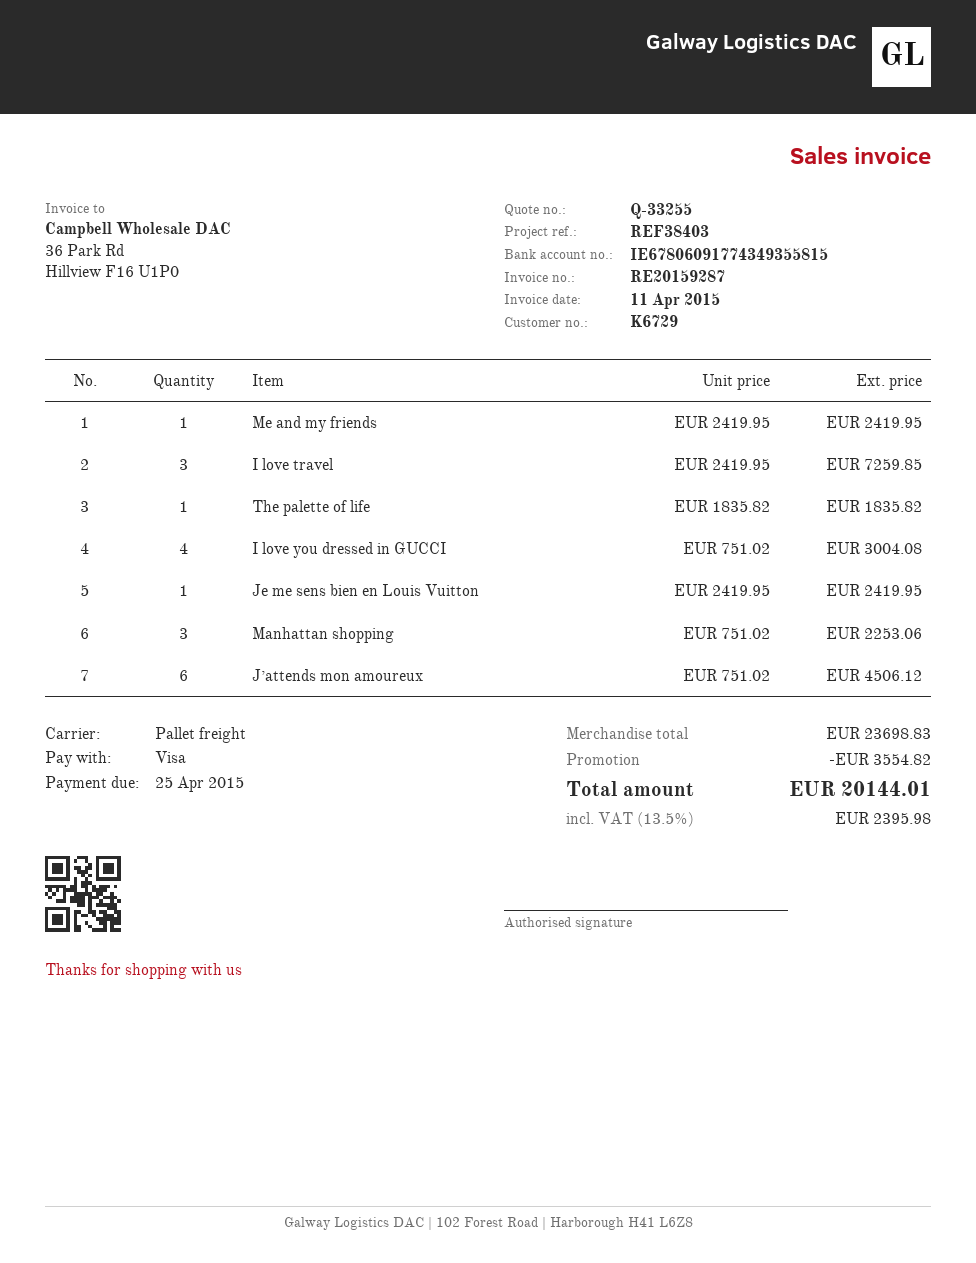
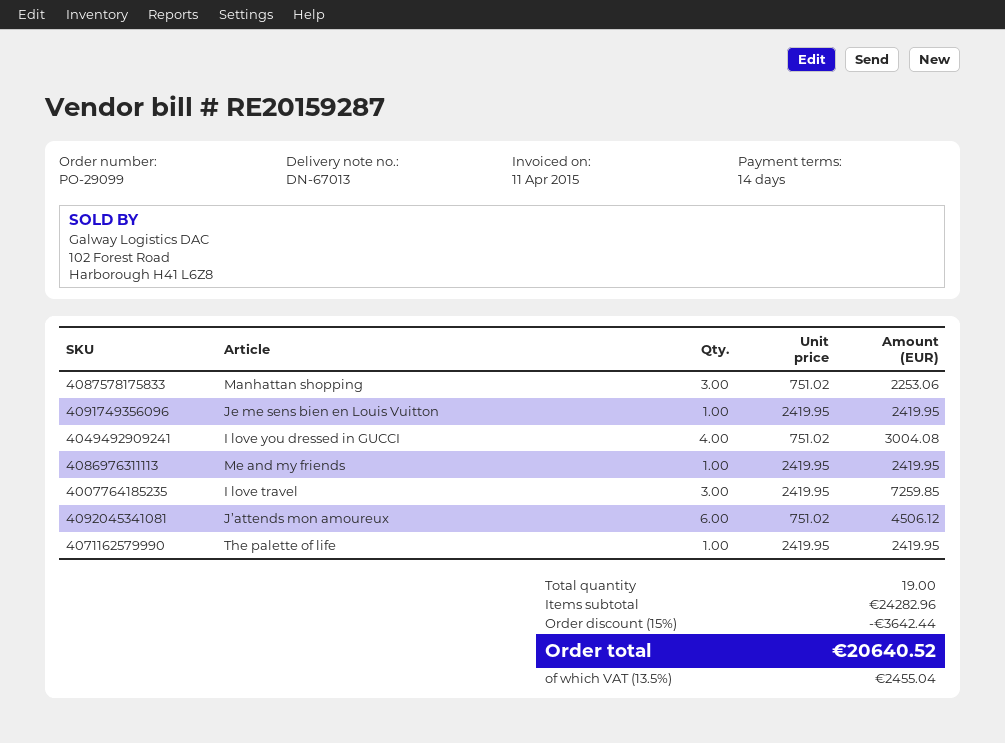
The palette of life: 1 x 1835.82 = 1835.82 -> 1 x 2419.95 = 2419.95
subtotal: 23698.83 -> 24282.96
discount: 3554.82 -> 3642.44
tax: 13.5% = 2395.98 -> 13.5% = 2455.04
total: 20144.01 -> 20640.52

